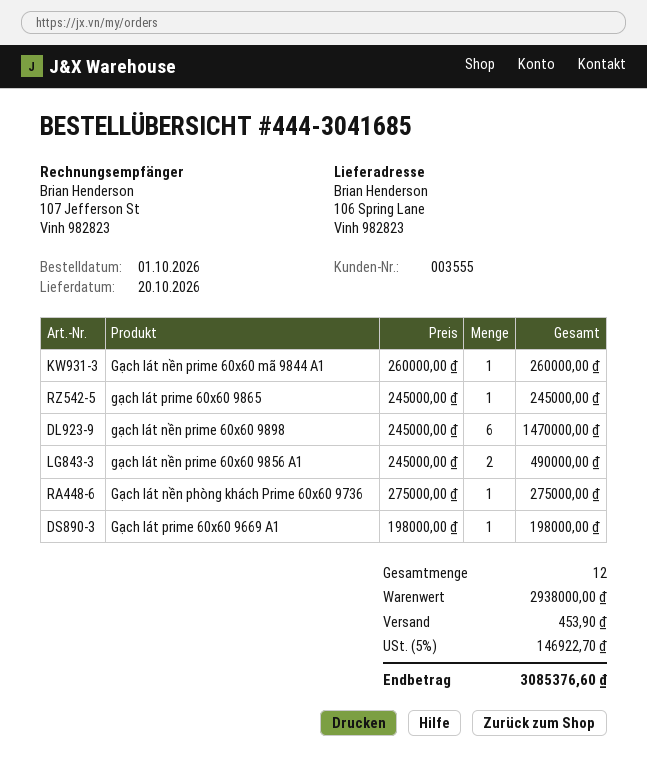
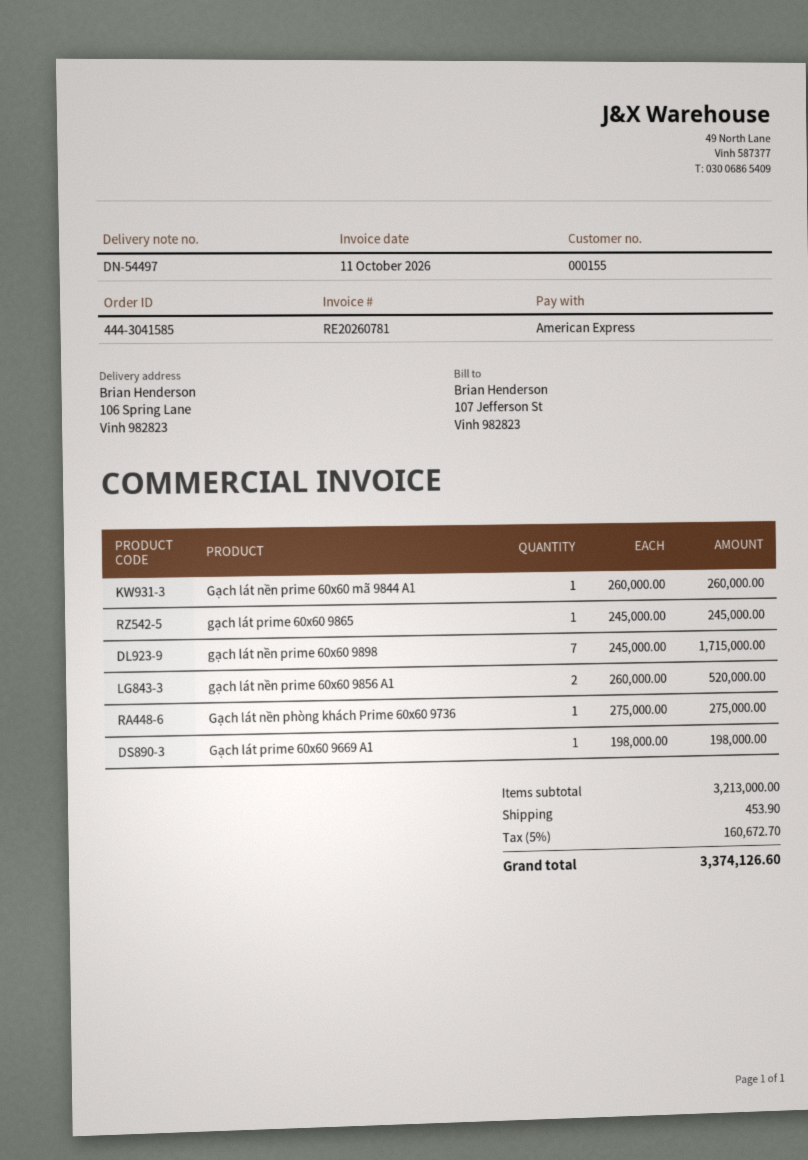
order number: 444-3041685 -> 444-3041585
customer number: 003555 -> 000155
gạch lát nền prime 60x60 9898: 6 x 245000.00 = 1470000.00 -> 7 x 245000.00 = 1715000.00
gạch lát nền prime 60x60 9856 A1: 2 x 245000.00 = 490000.00 -> 2 x 260000.00 = 520000.00
subtotal: 2938000.00 -> 3213000.00
tax: 5% = 146922.70 -> 5% = 160672.70
total: 3085376.60 -> 3374126.60

